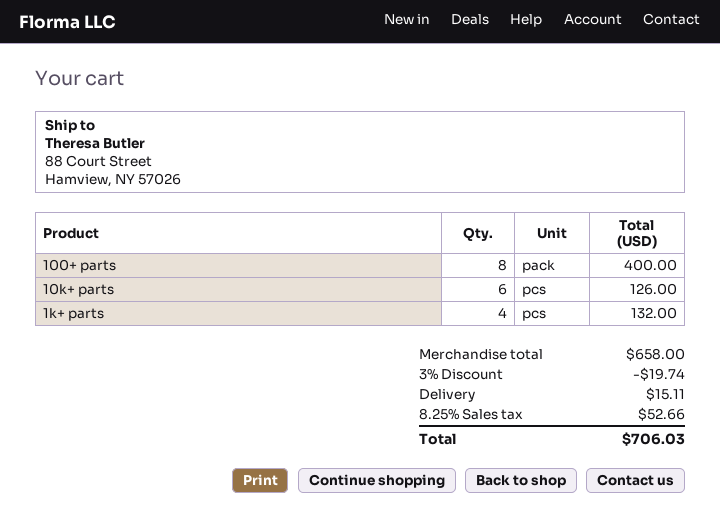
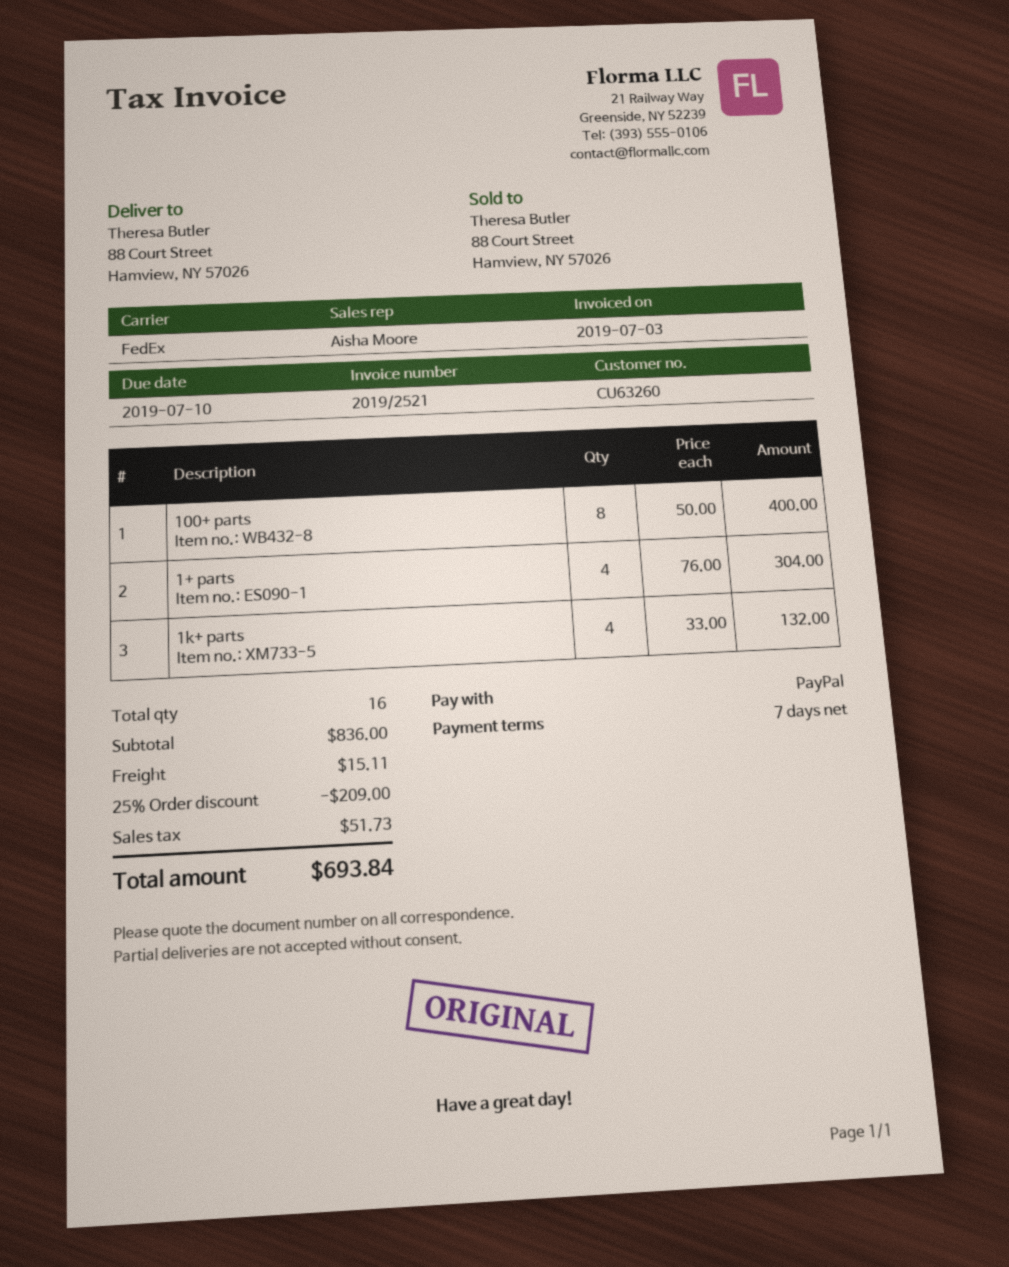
10k+ parts: 6 for 126.00 -> none
1+ parts: none -> 4 for 304.00
subtotal: 658.00 -> 836.00
discount: 3% = 19.74 -> 25% = 209.00
tax: 52.66 -> 51.73
total: 706.03 -> 693.84

